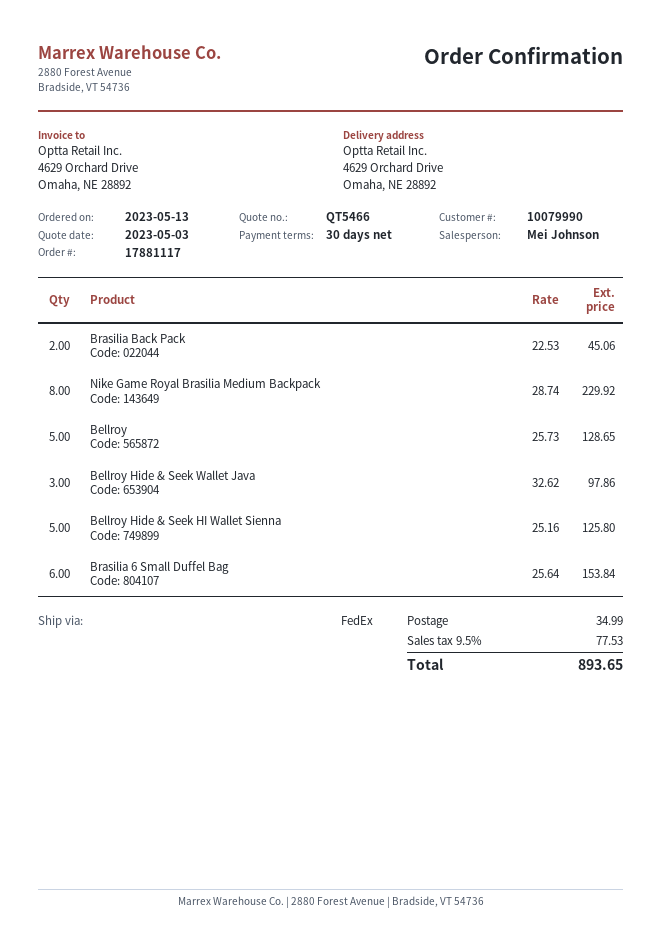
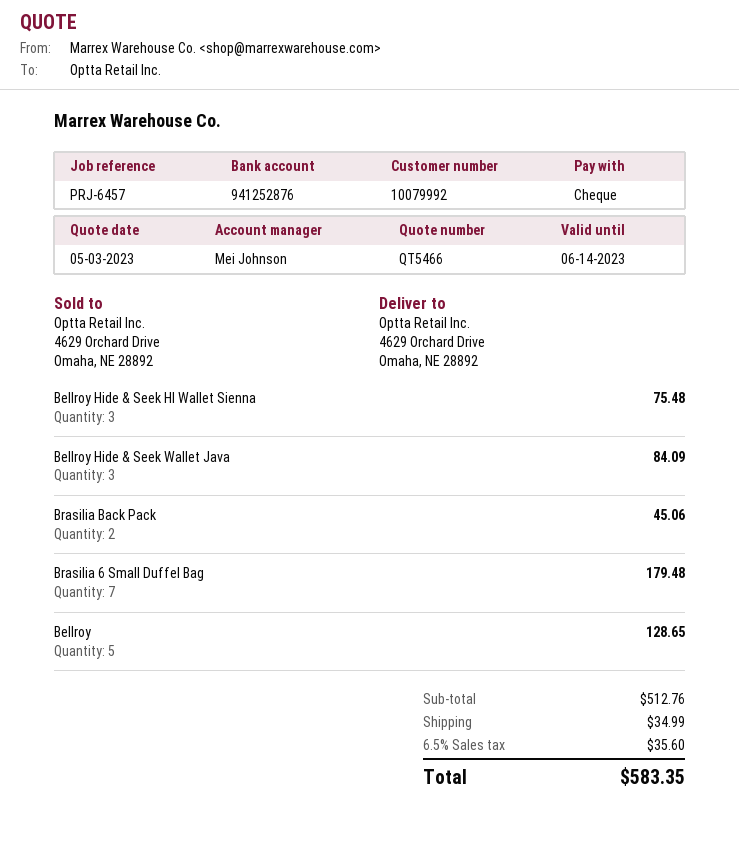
customer number: 10079990 -> 10079992
Nike Game Royal Brasilia Medium Backpack: 8 for 229.92 -> none
Bellroy Hide & Seek Wallet Java: 3 for 97.86 -> 3 for 84.09
Bellroy Hide & Seek HI Wallet Sienna: 5 for 125.80 -> 3 for 75.48
Brasilia 6 Small Duffel Bag: 6 for 153.84 -> 7 for 179.48
tax: 9.5% = 77.53 -> 6.5% = 35.60
total: 893.65 -> 583.35

